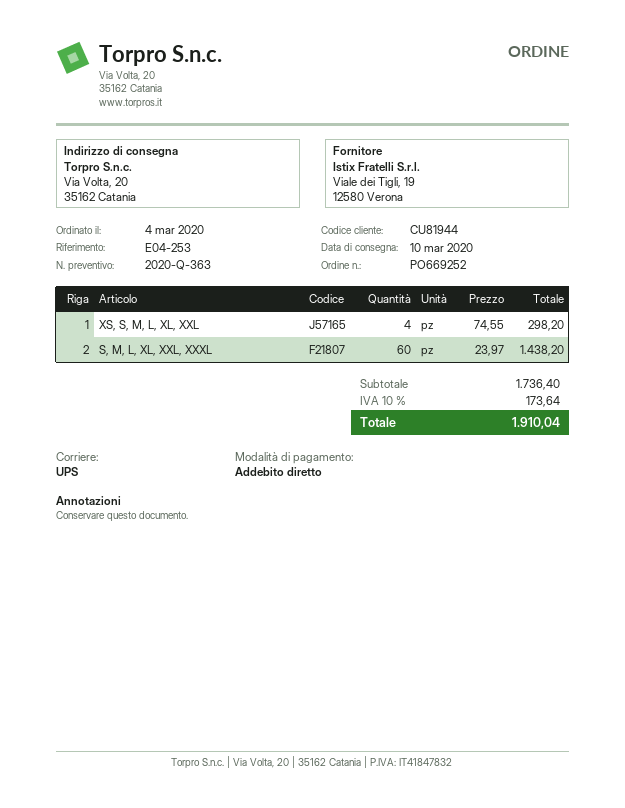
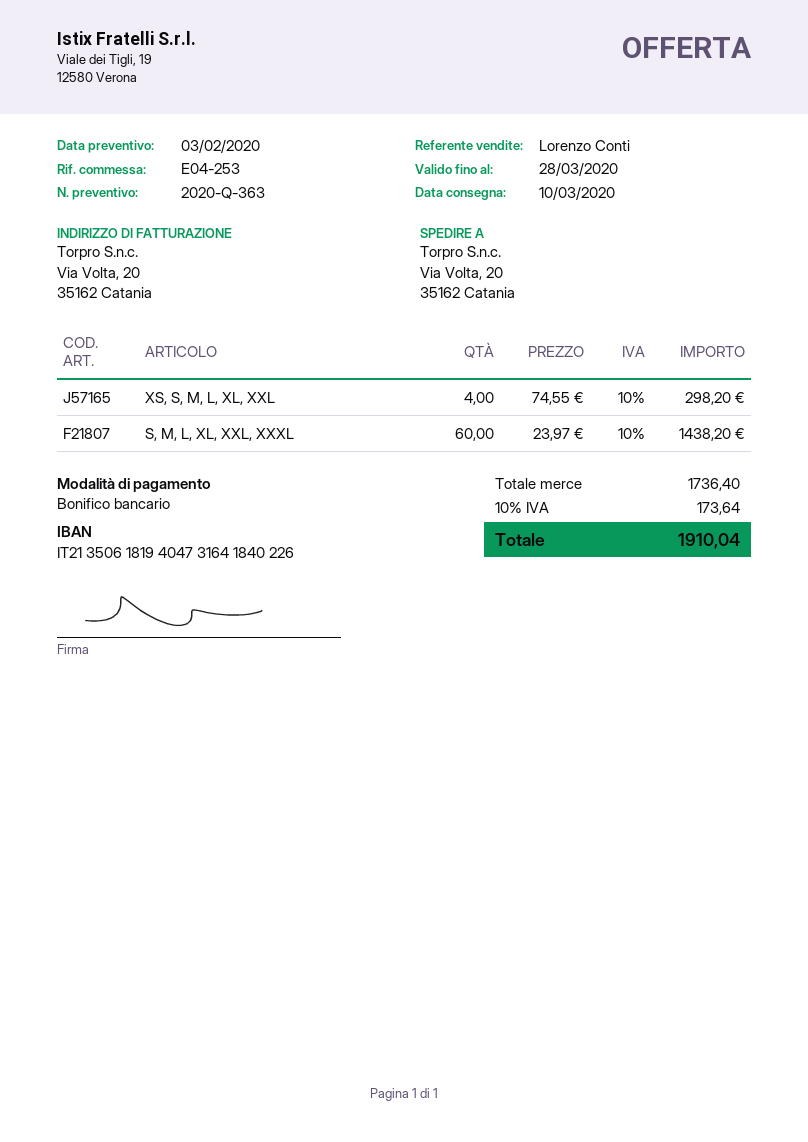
payment method: direct debit -> bank transfer

